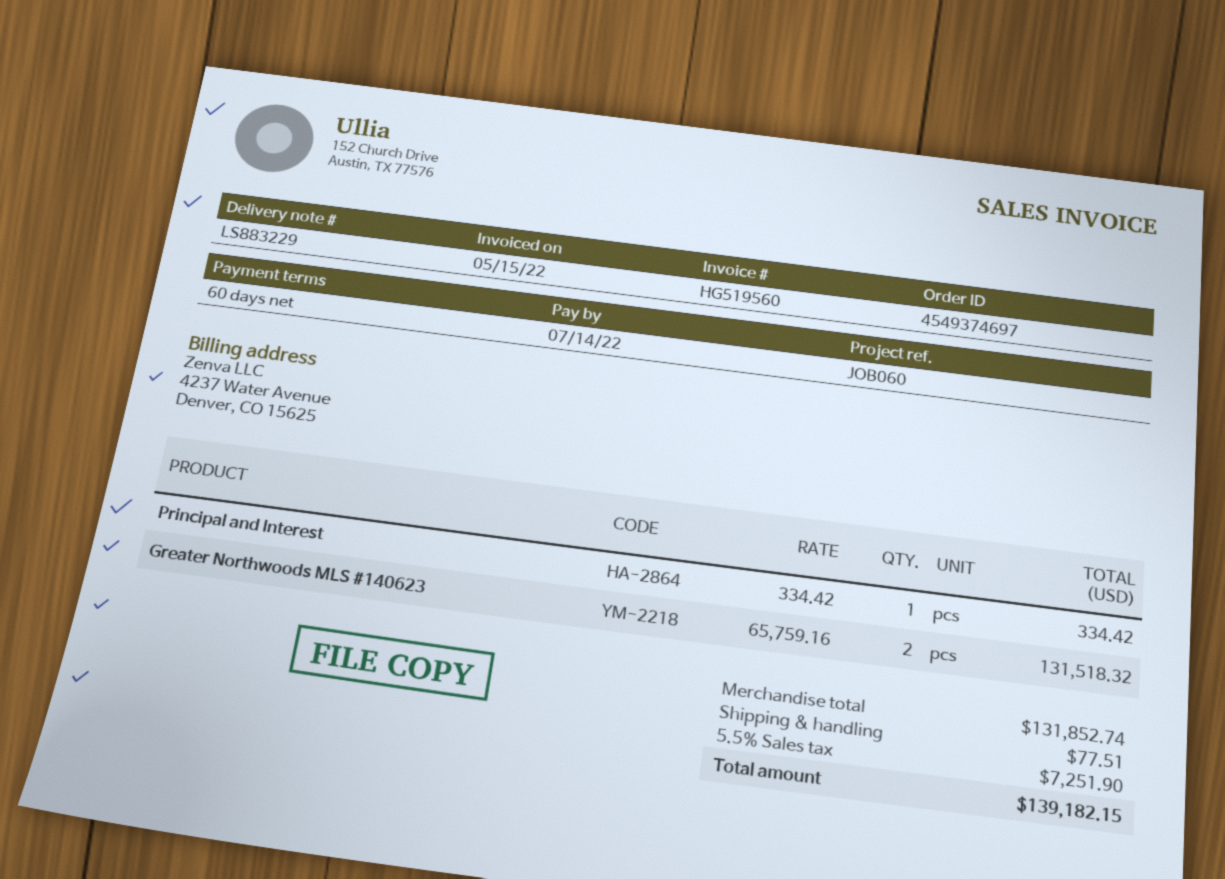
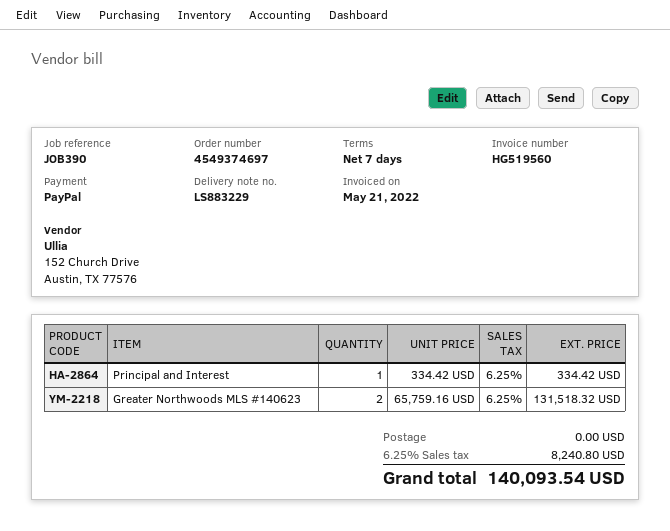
invoice date: 2022-05-15 -> 2022-05-21
payment terms: 60 days -> 7 days
reference: JOB060 -> JOB390
shipping: 77.51 -> 0.00
tax: 5.5% = 7251.90 -> 6.25% = 8240.80
total: 139182.15 -> 140093.54

